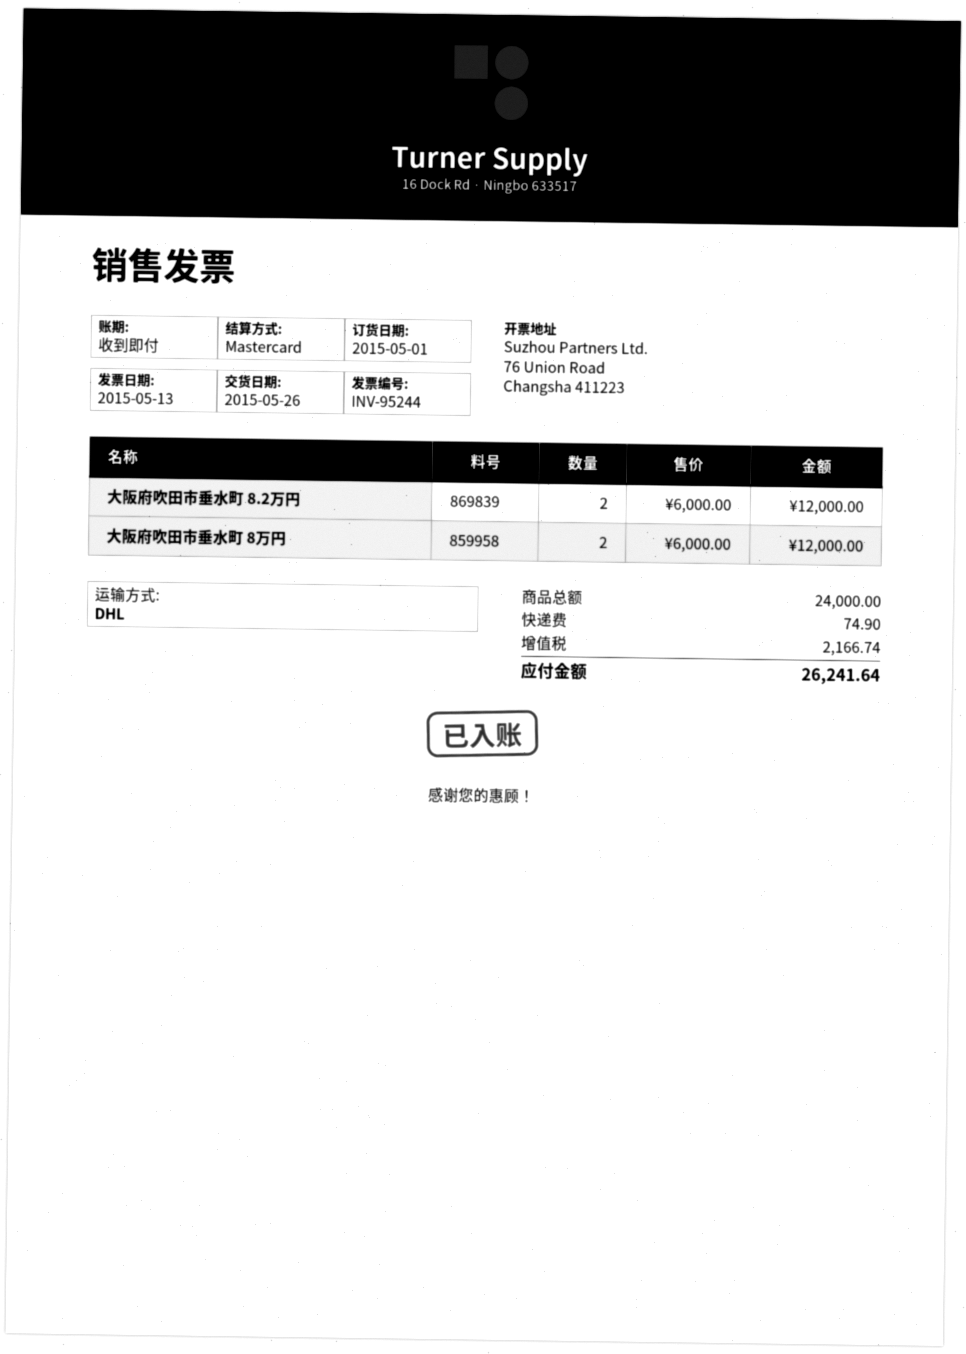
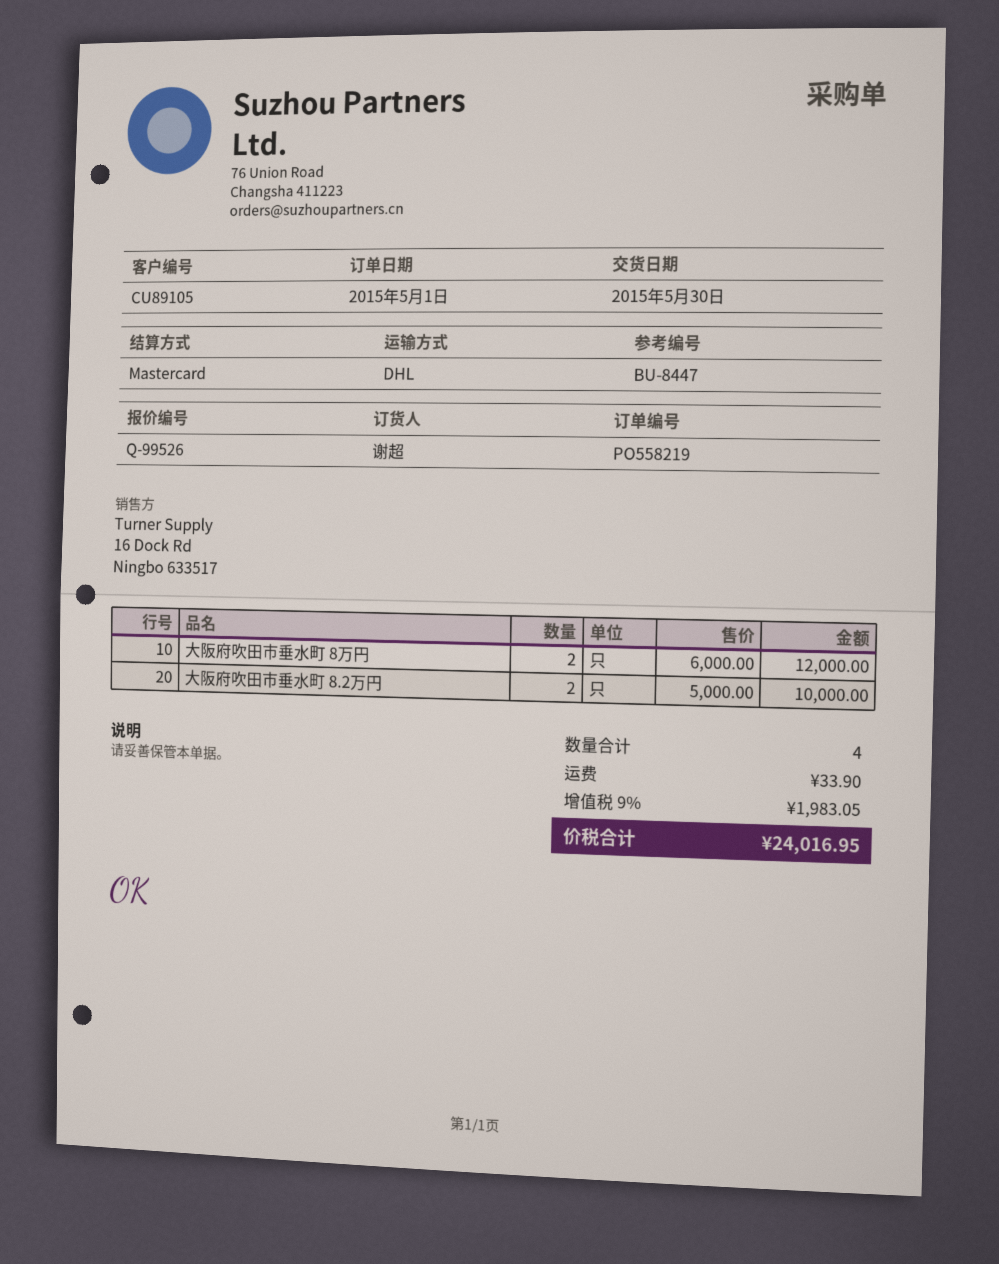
delivery date: 2015-05-26 -> 2015-05-30
大阪府吹田市垂水町 8.2万円: 2 x 6000.00 = 12000.00 -> 2 x 5000.00 = 10000.00
shipping: 74.90 -> 33.90
tax: 2166.74 -> 1983.05
total: 26241.64 -> 24016.95

